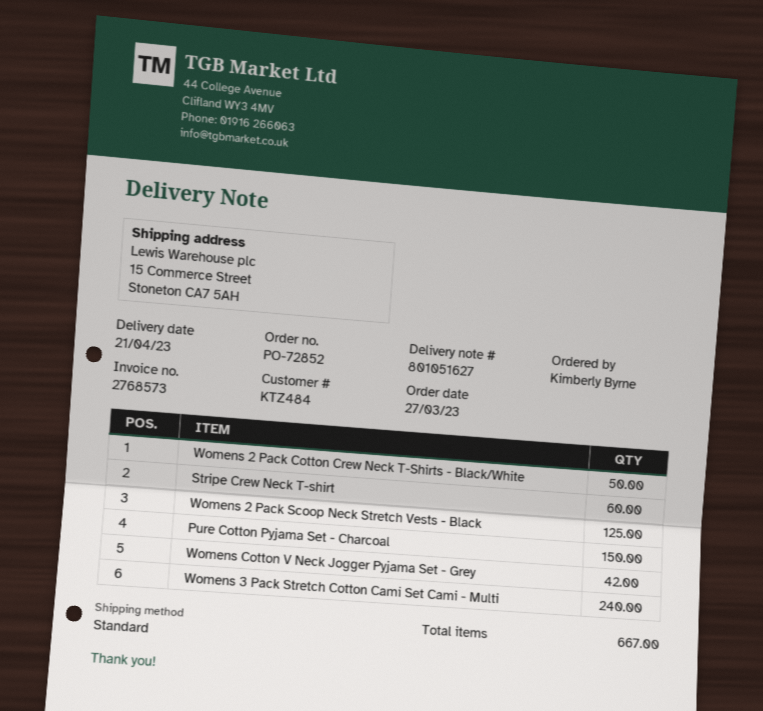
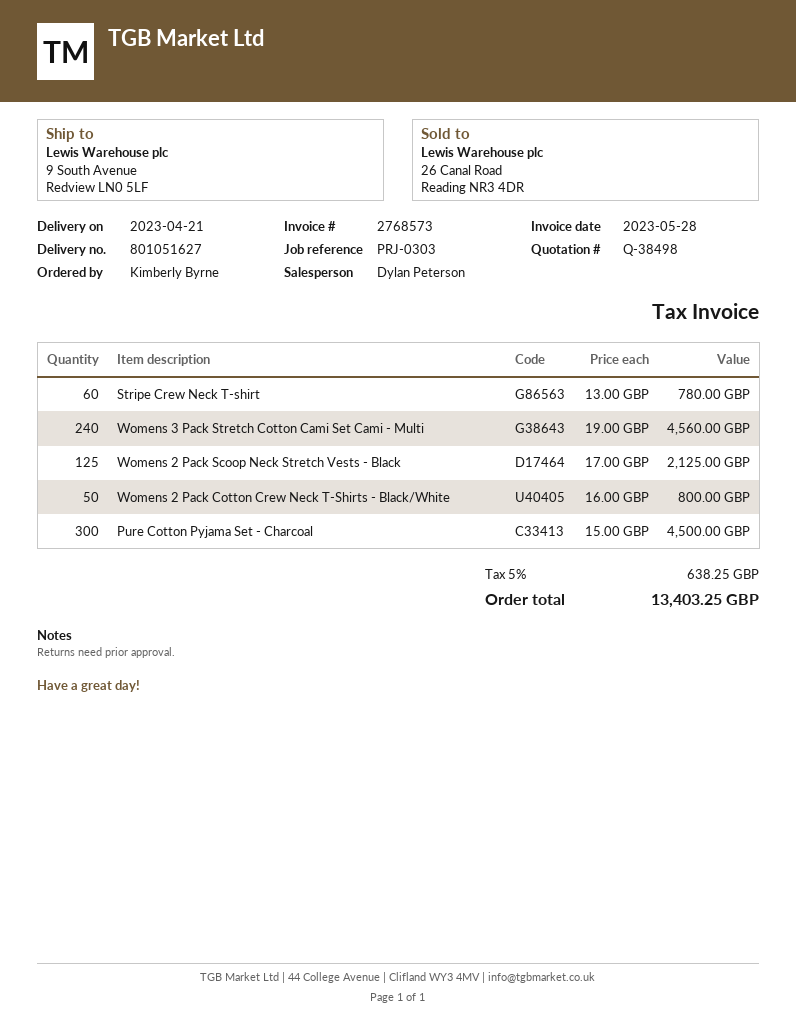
ship to: 15 Commerce Street, Stoneton CA7 5AH -> 9 South Avenue, Redview LN0 5LF
Pure Cotton Pyjama Set - Charcoal: 150 -> 300
Womens Cotton V Neck Jogger Pyjama Set - Grey: 42 -> none

